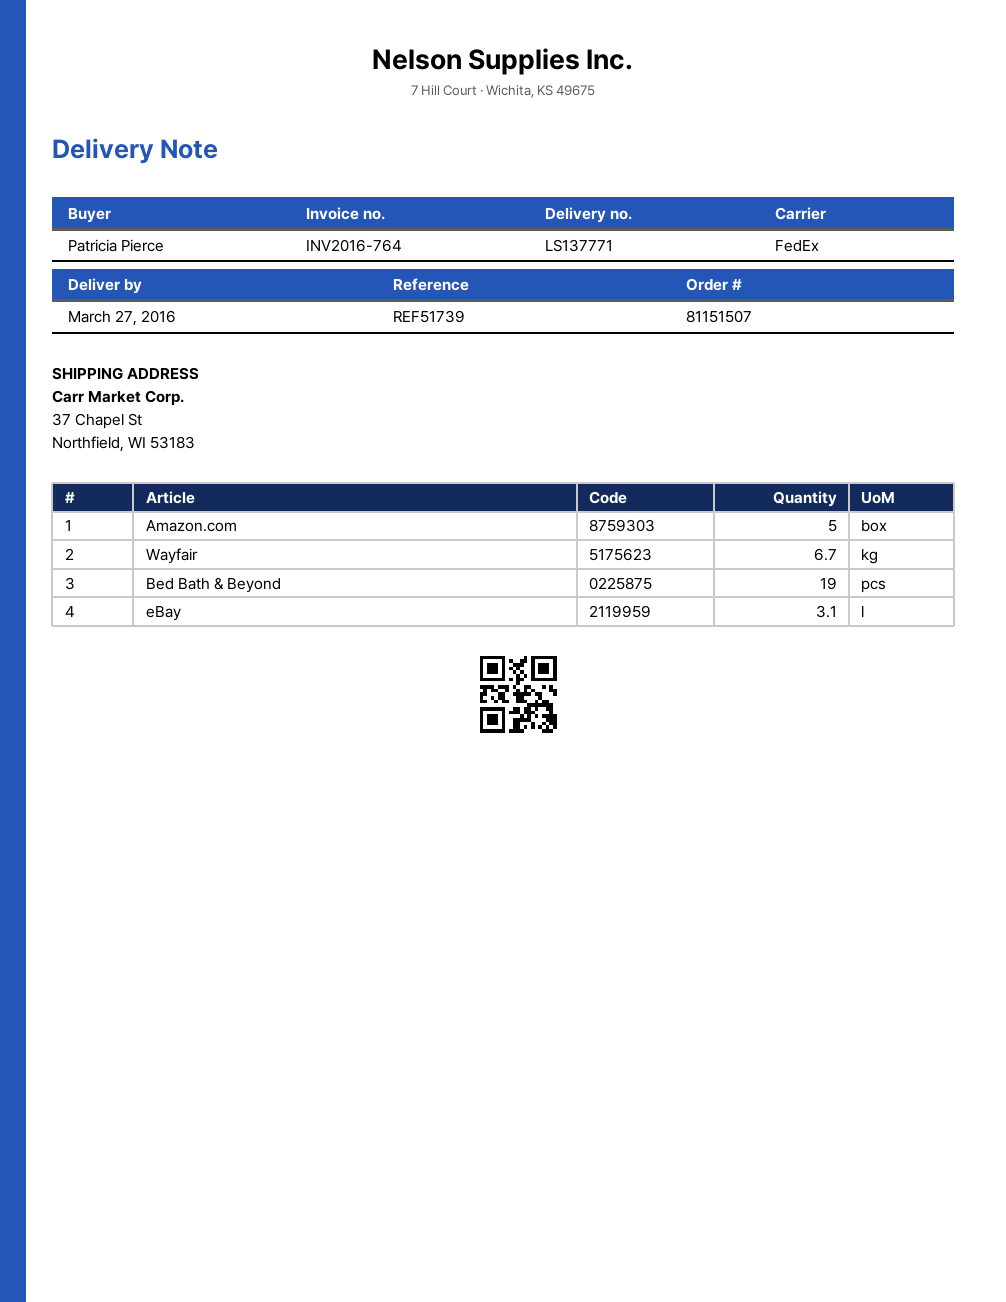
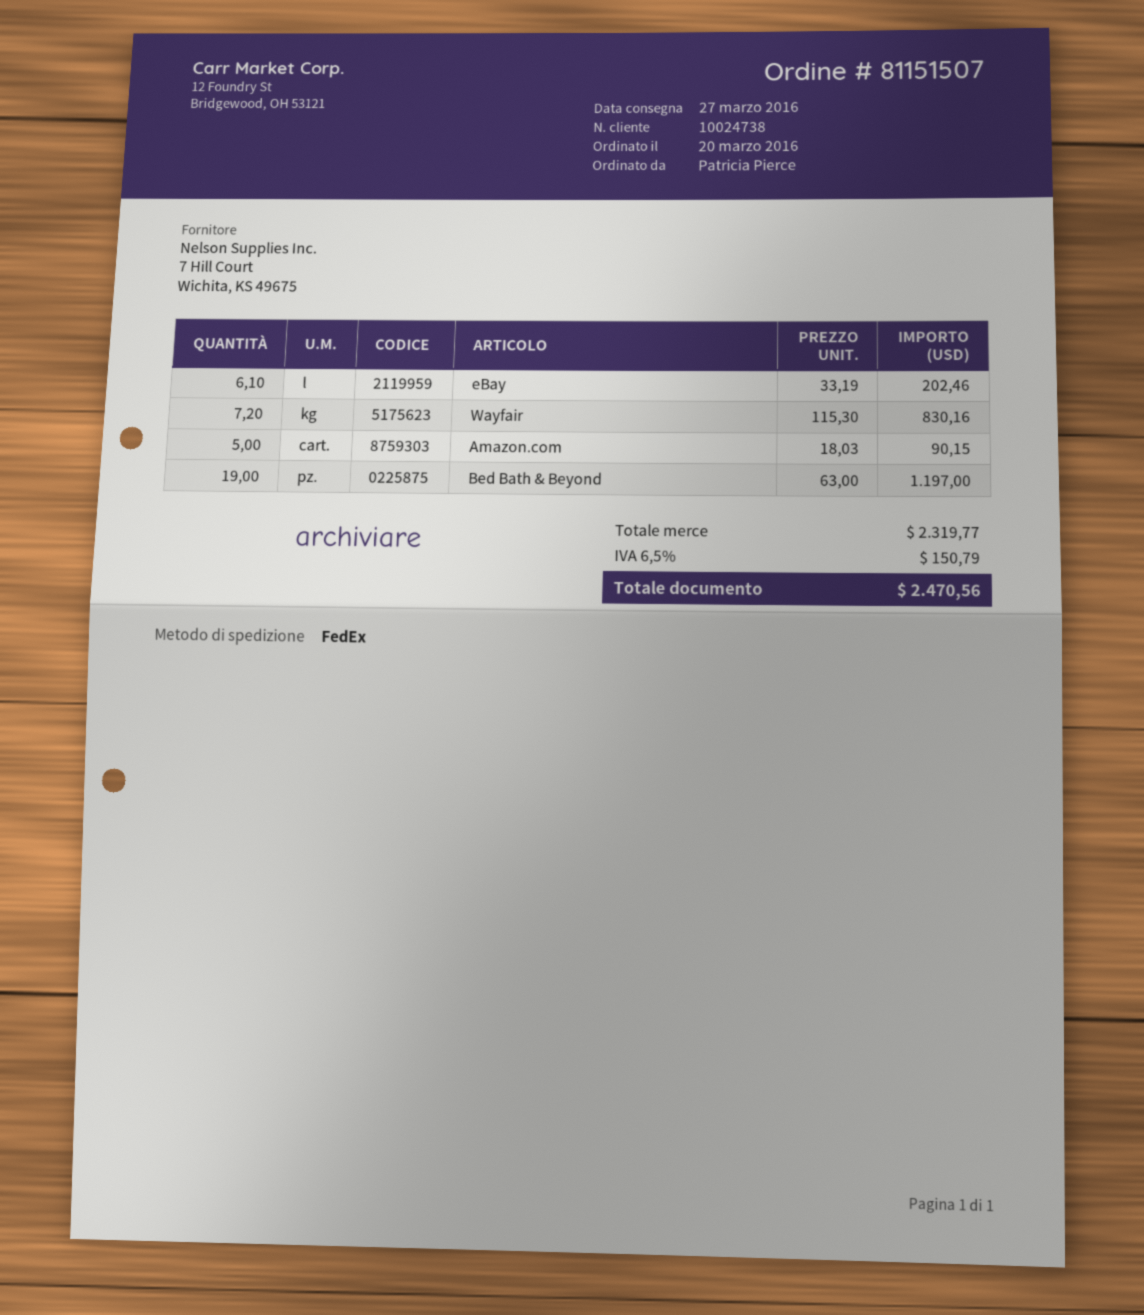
Wayfair: 6.7 -> 7.2
eBay: 3.1 -> 6.1

